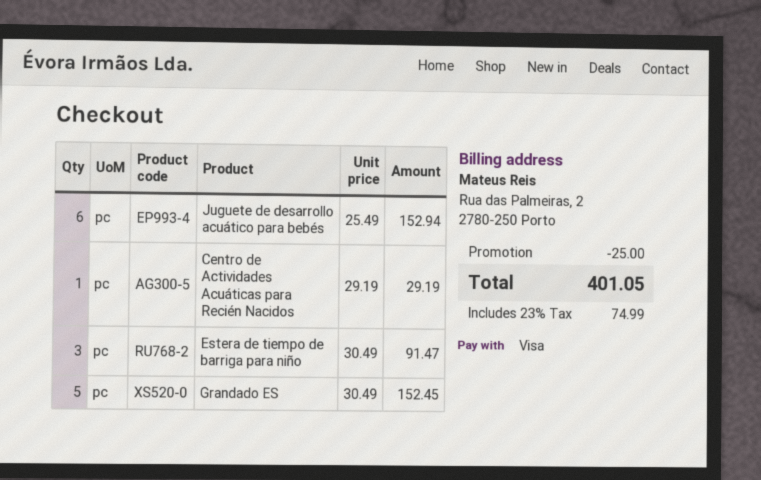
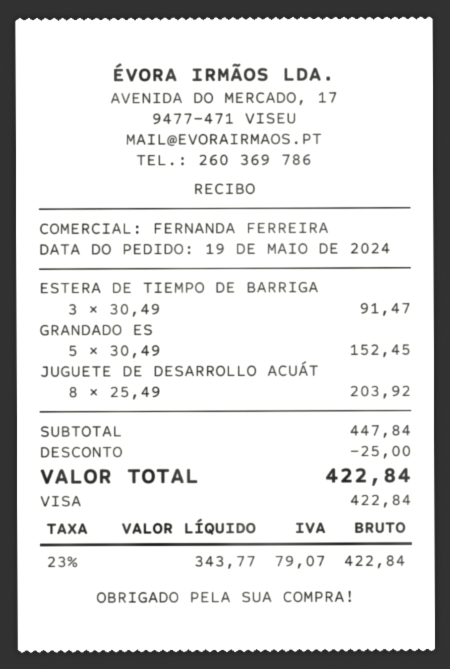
Juguete de desarrollo acuático para bebés: 6 x 25.49 = 152.94 -> 8 x 25.49 = 203.92
Centro de Actividades Acuáticas para Recién Nacidos: 1 x 29.19 = 29.19 -> none
tax: 23% = 74.99 -> 23% = 79.07
total: 401.05 -> 422.84

